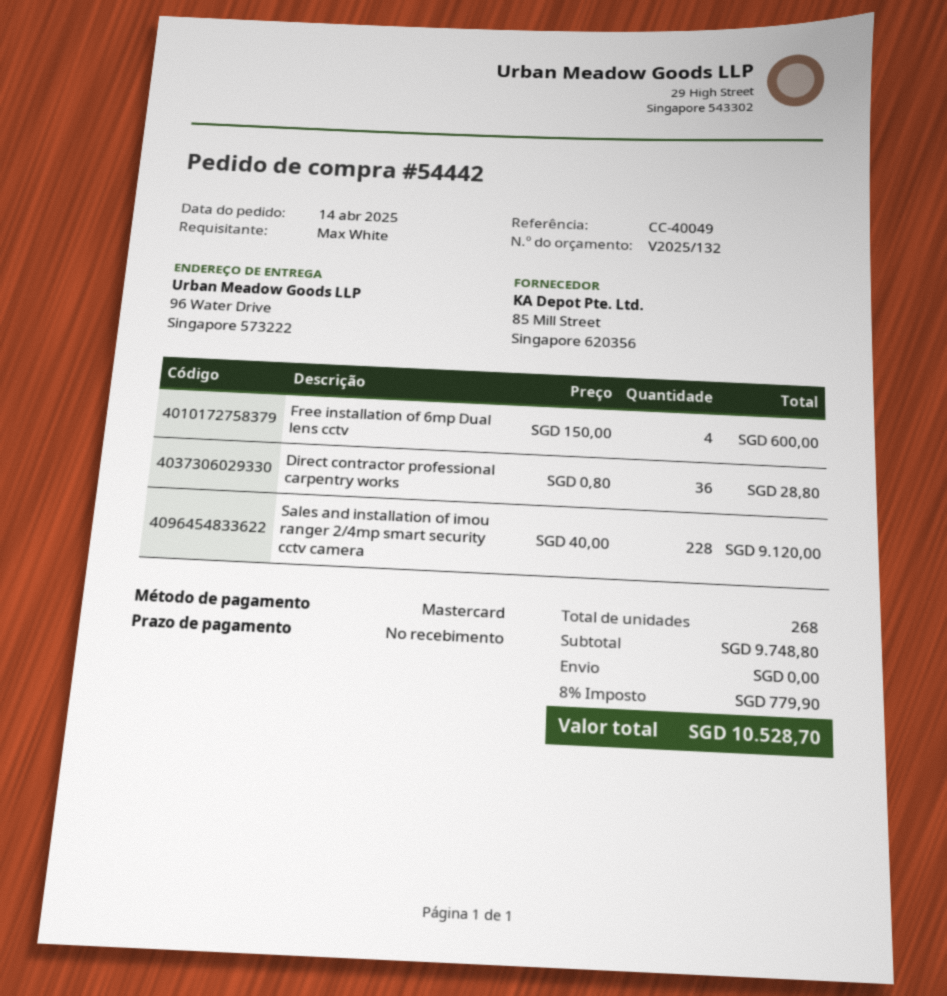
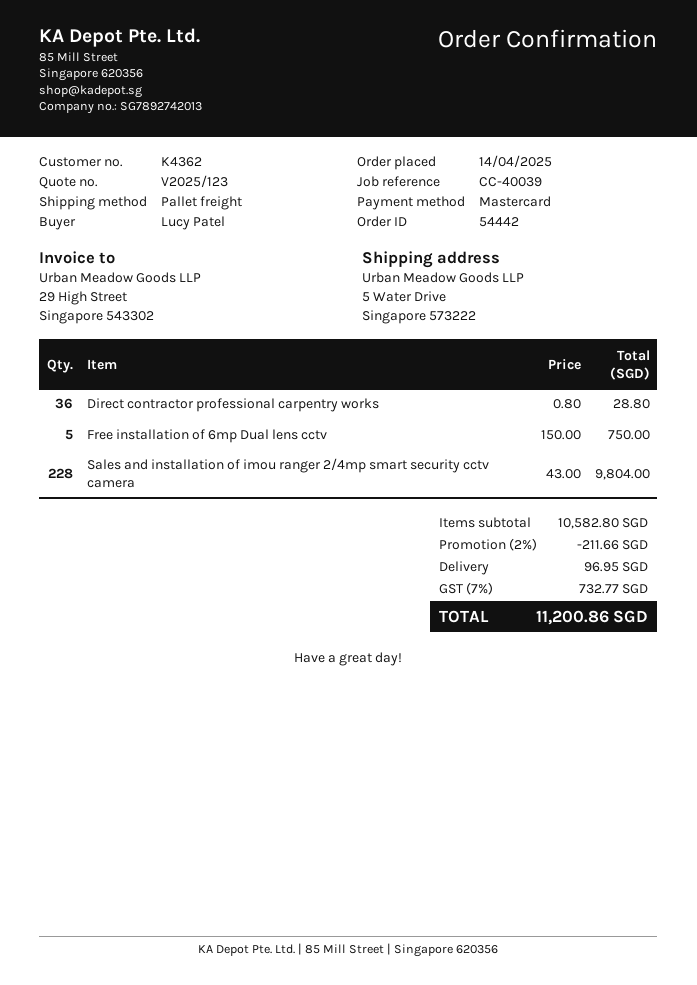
quote number: V2025/132 -> V2025/123
reference: CC-40049 -> CC-40039
ordered by: Max White -> Lucy Patel
ship to: 96 Water Drive, Singapore 573222 -> 5 Water Drive, Singapore 573222
Free installation of 6mp Dual lens cctv: 4 x 150.00 = 600.00 -> 5 x 150.00 = 750.00
Sales and installation of imou ranger 2/4mp smart security cctv camera: 228 x 40.00 = 9120.00 -> 228 x 43.00 = 9804.00
subtotal: 9748.80 -> 10582.80
discount: none -> 2% = 211.66
shipping: 0.00 -> 96.95
tax: 8% = 779.90 -> 7% = 732.77
total: 10528.70 -> 11200.86

